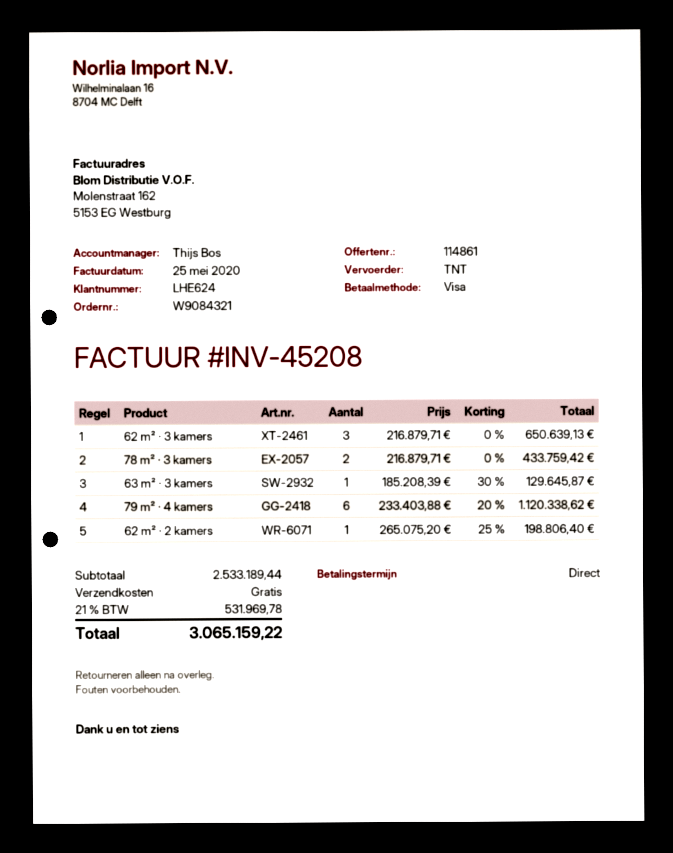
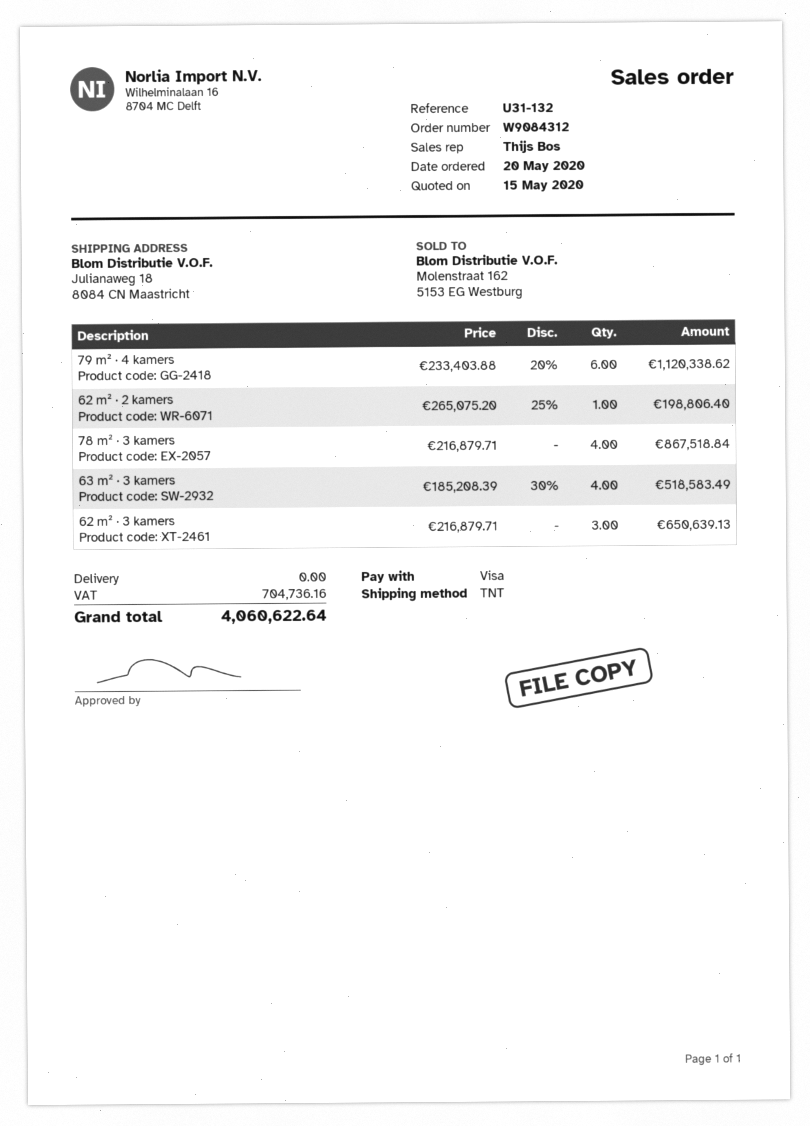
order number: W9084321 -> W9084312
78 m² · 3 kamers: 2 x 216879.71 = 433759.42 -> 4 x 216879.71 = 867518.84
63 m² · 3 kamers: 1 x 185208.39 - 30% = 129645.87 -> 4 x 185208.39 - 30% = 518583.49
tax: 531969.78 -> 704736.16
total: 3065159.22 -> 4060622.64

